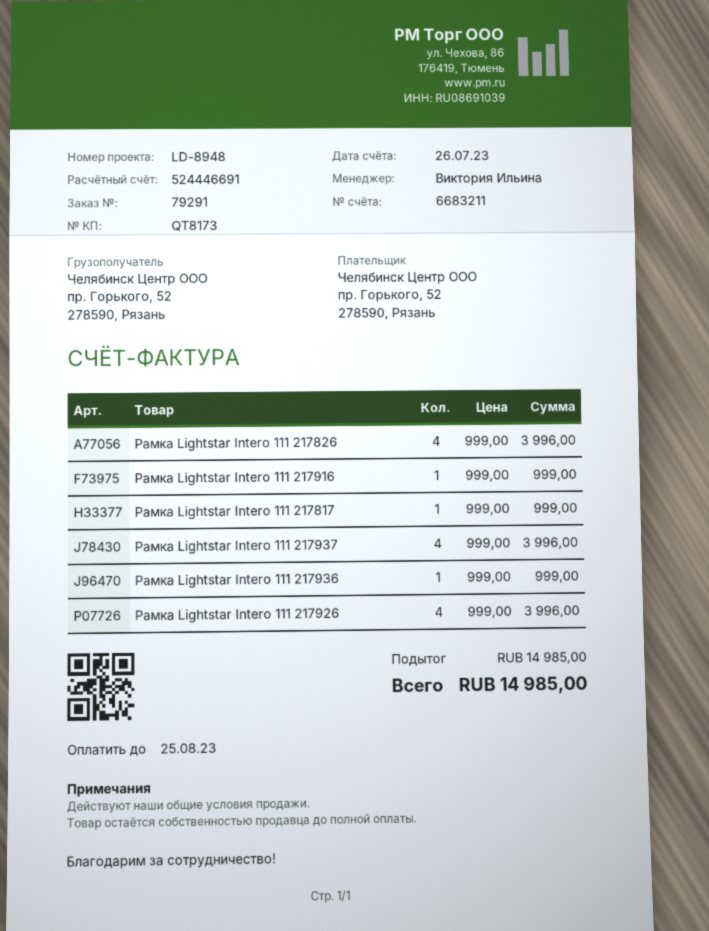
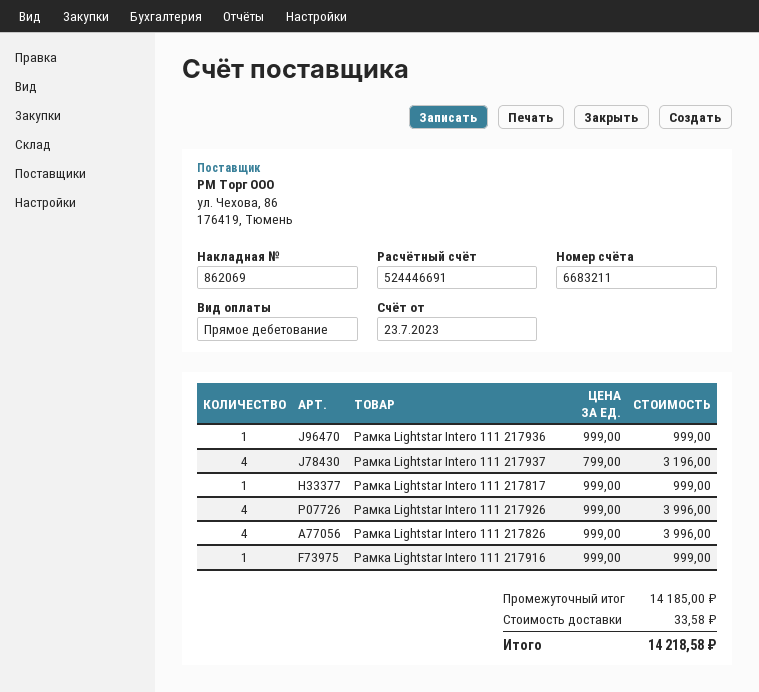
invoice date: 2023-07-26 -> 2023-07-23
Рамка Lightstar Intero 111 217937: 4 x 999.00 = 3996.00 -> 4 x 799.00 = 3196.00
subtotal: 14985.00 -> 14185.00
shipping: none -> 33.58
total: 14985.00 -> 14218.58

